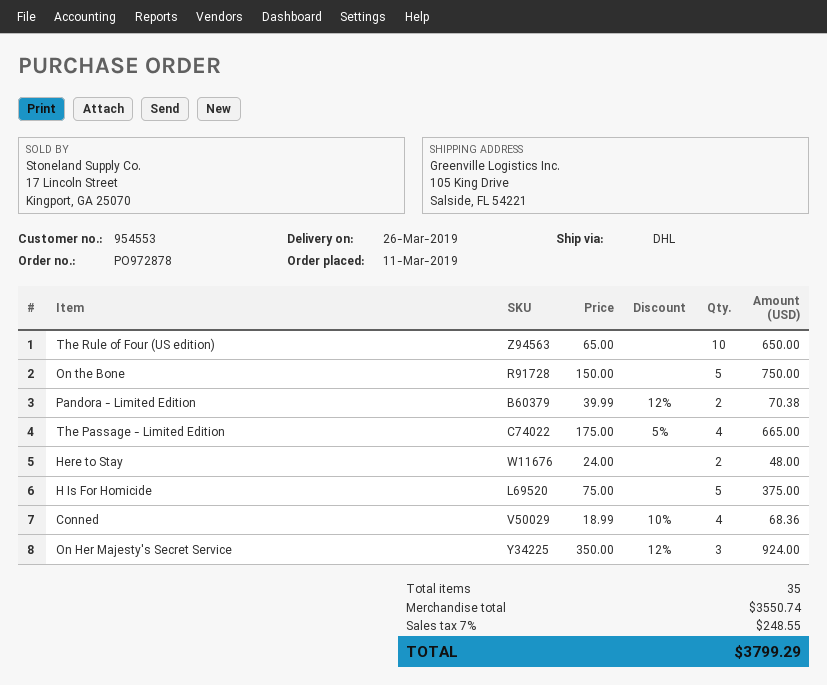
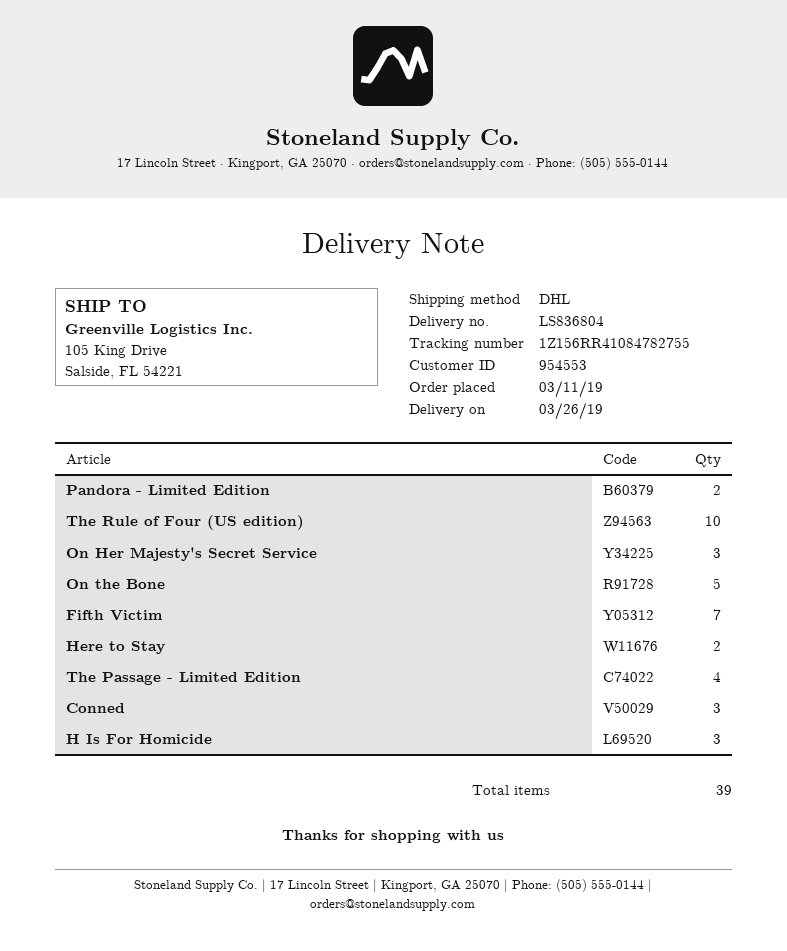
H Is For Homicide: 5 -> 3
Conned: 4 -> 3
Fifth Victim: none -> 7
total quantity: 35 -> 39

